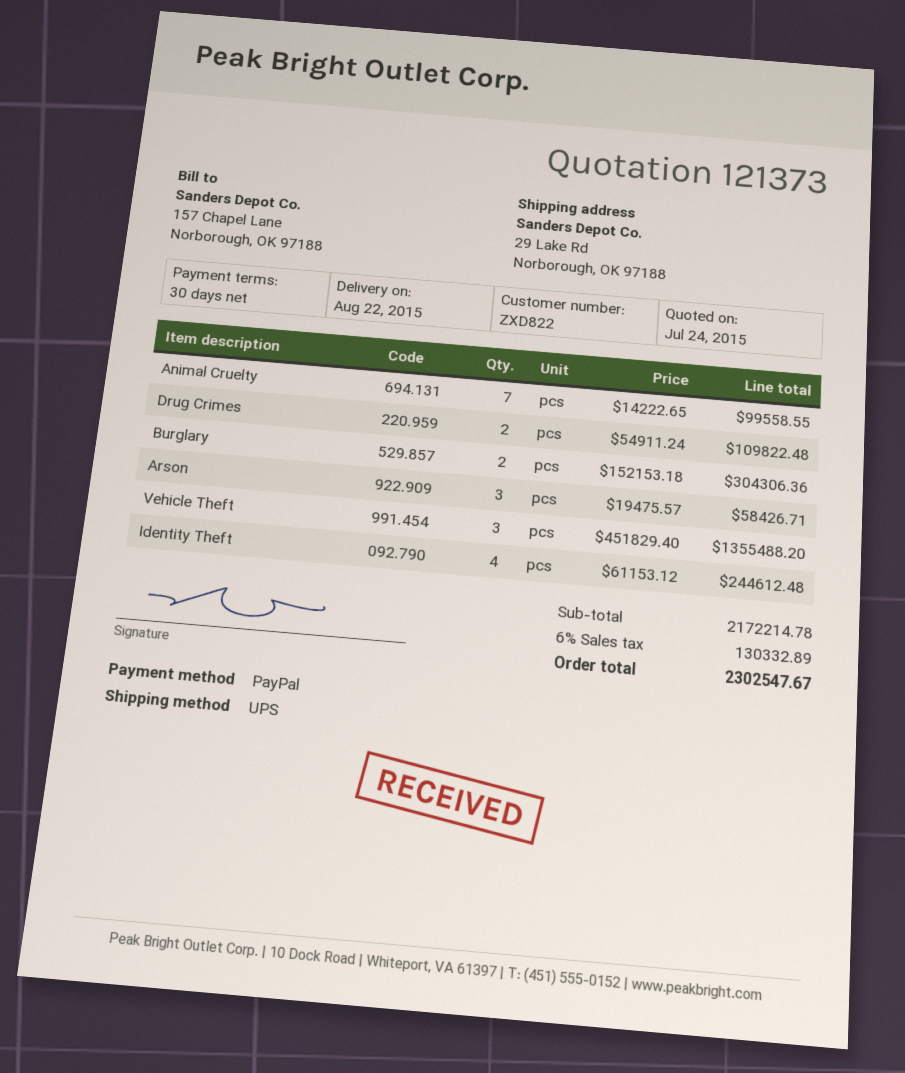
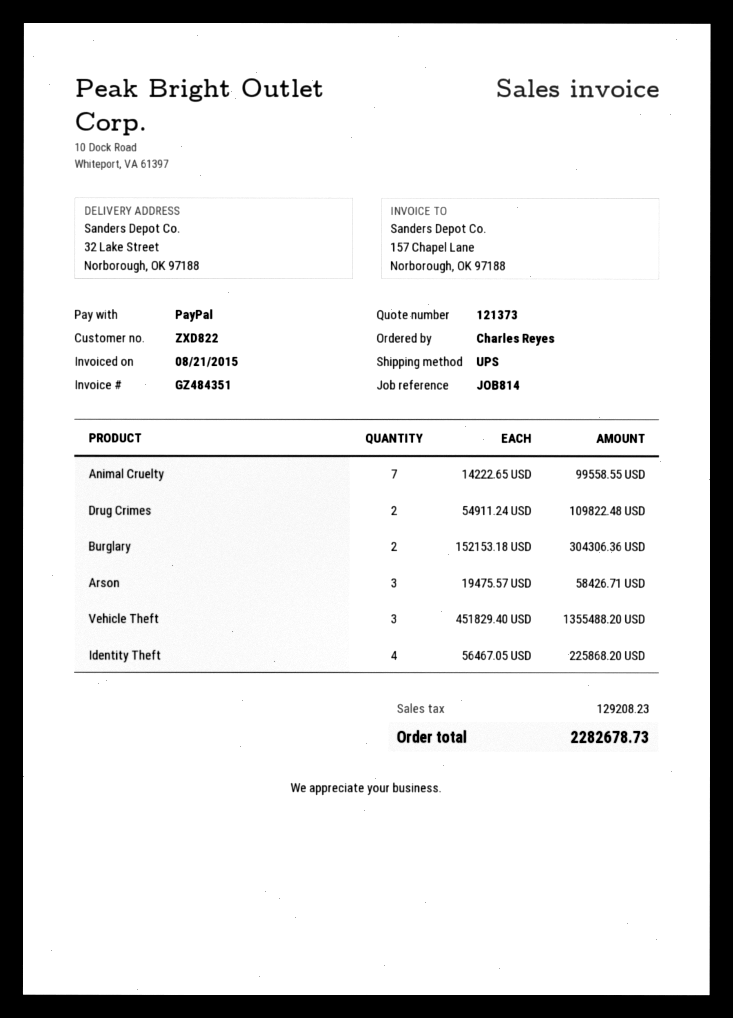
ship to: 29 Lake Rd, Norborough, OK 97188 -> 32 Lake Street, Norborough, OK 97188
Identity Theft: 4 x 61153.12 = 244612.48 -> 4 x 56467.05 = 225868.20
tax: 130332.89 -> 129208.23
total: 2302547.67 -> 2282678.73

